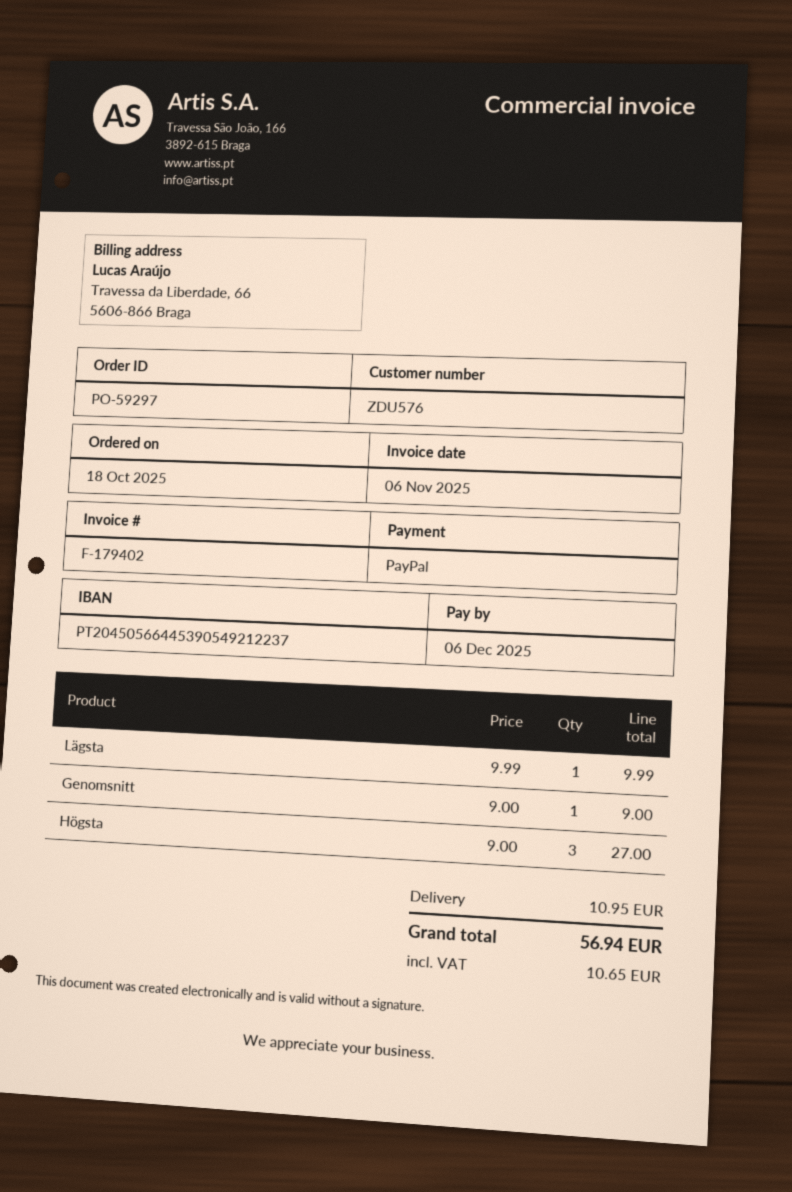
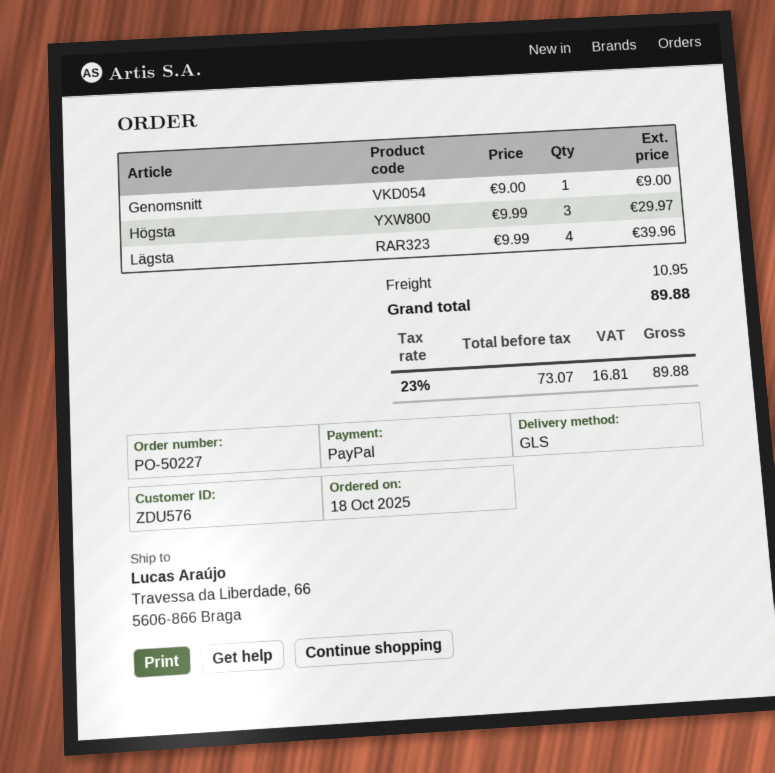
order number: PO-59297 -> PO-50227
Lägsta: 1 x 9.99 = 9.99 -> 4 x 9.99 = 39.96
Högsta: 3 x 9.00 = 27.00 -> 3 x 9.99 = 29.97
tax: 10.65 -> 16.81
total: 56.94 -> 89.88

